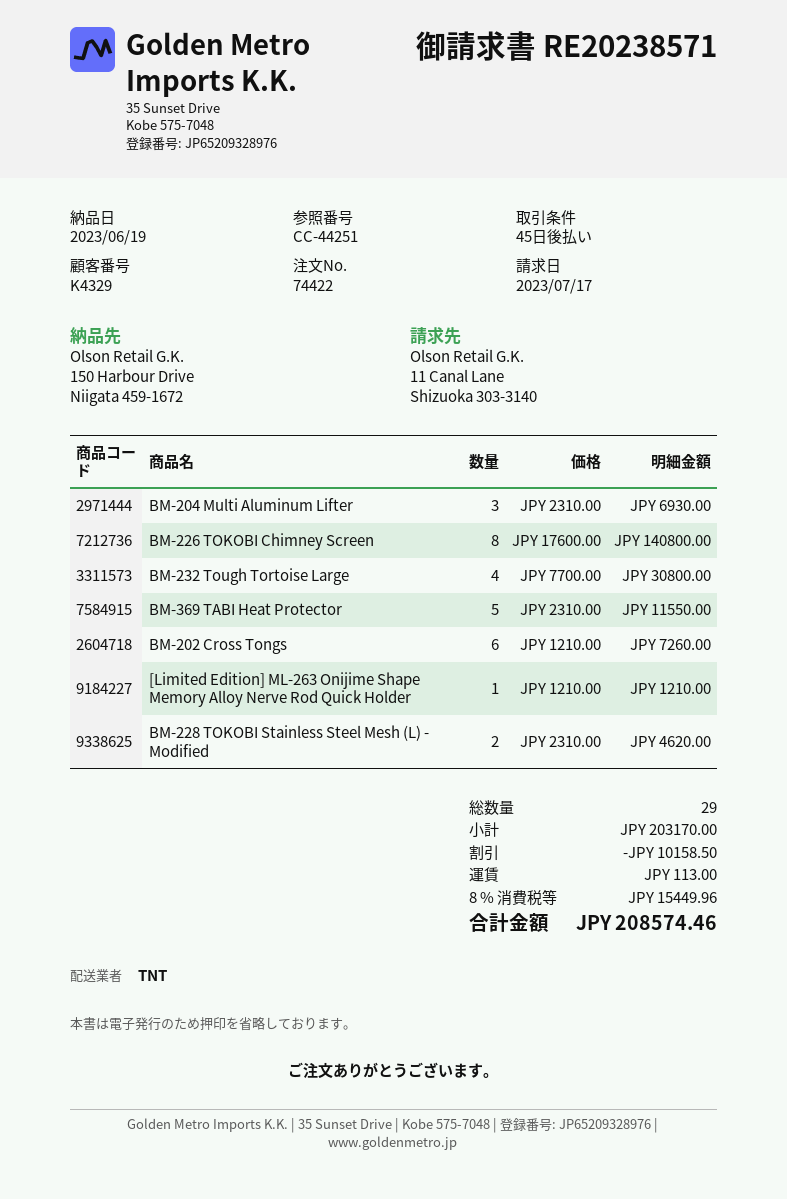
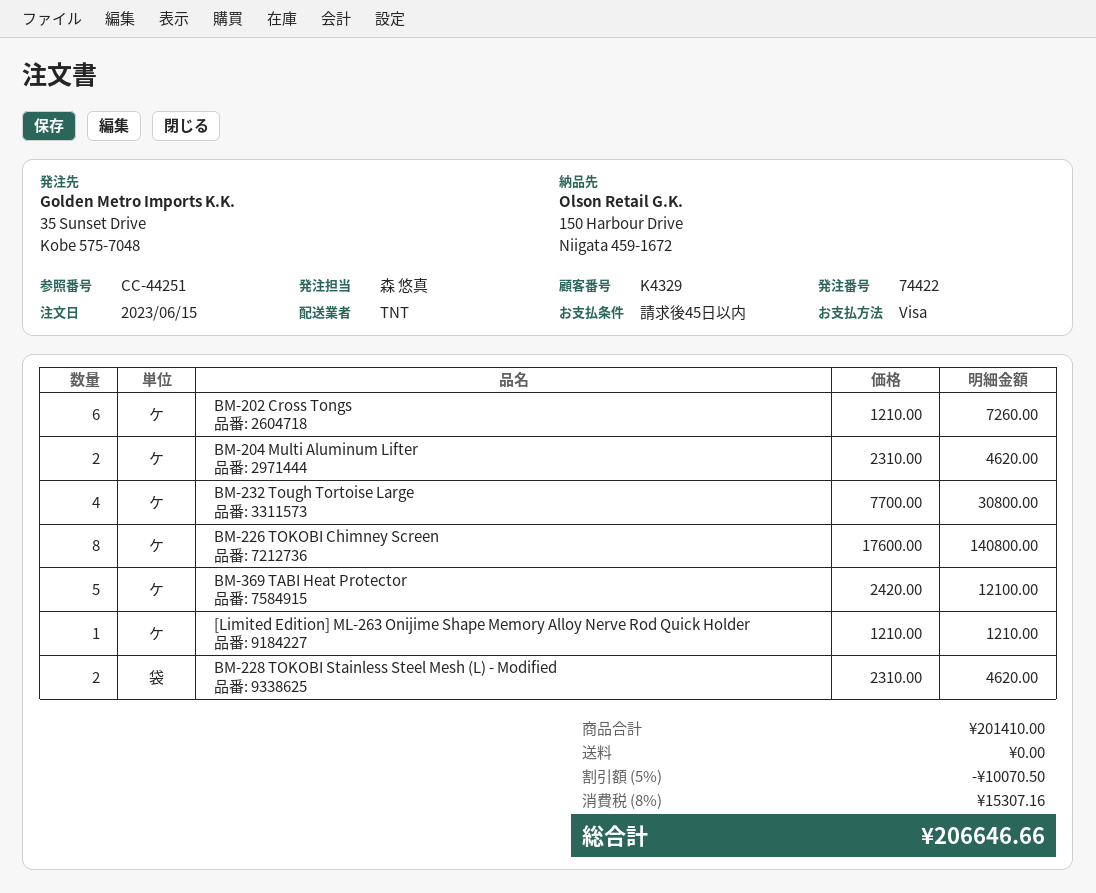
BM-204 Multi Aluminum Lifter: 3 x 2310.00 = 6930.00 -> 2 x 2310.00 = 4620.00
BM-369 TABI Heat Protector: 5 x 2310.00 = 11550.00 -> 5 x 2420.00 = 12100.00
subtotal: 203170.00 -> 201410.00
discount: 10158.50 -> 10070.50
shipping: 113.00 -> 0.00
tax: 8% = 15449.96 -> 8% = 15307.16
total: 208574.46 -> 206646.66

